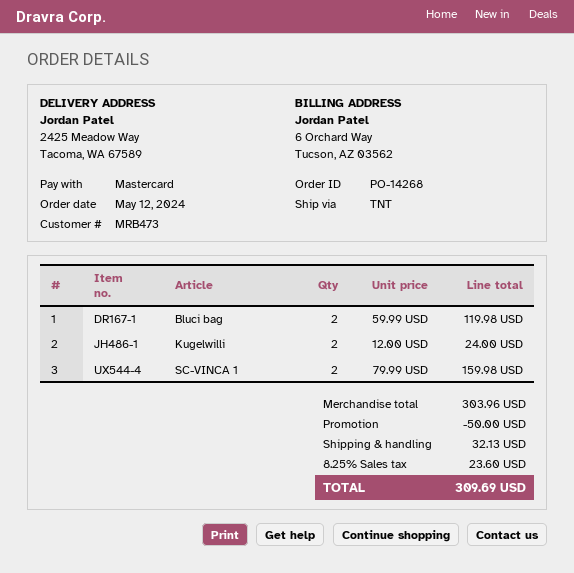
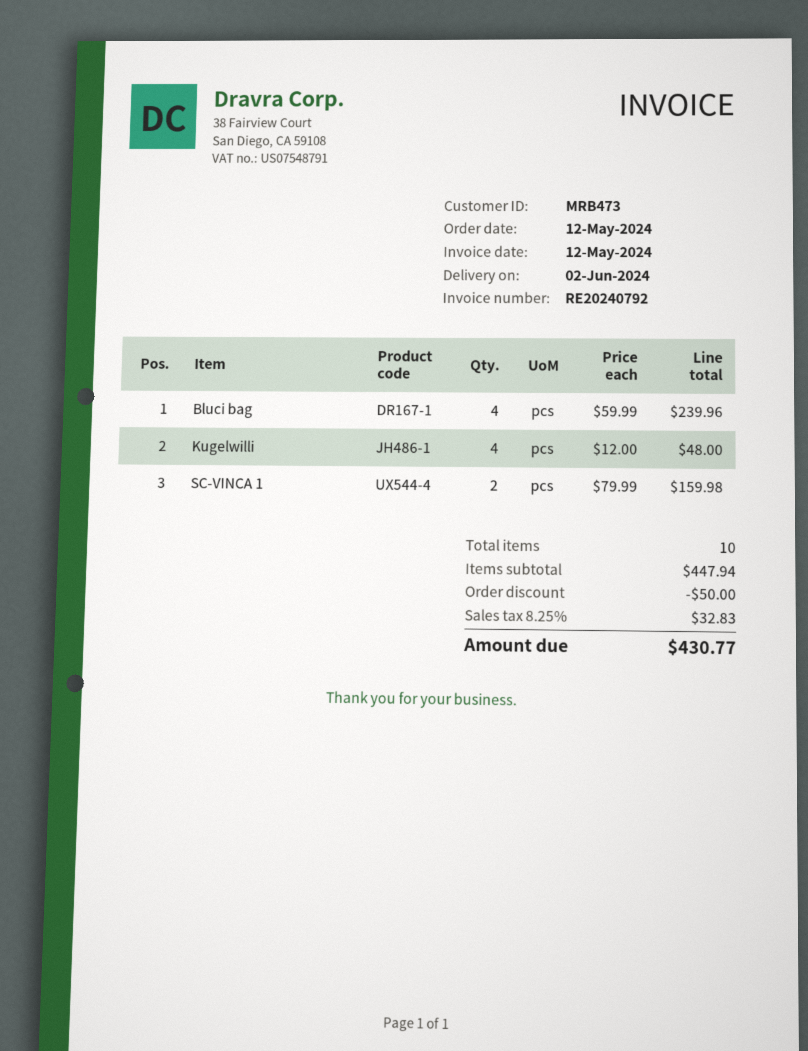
Bluci bag: 2 x 59.99 = 119.98 -> 4 x 59.99 = 239.96
Kugelwilli: 2 x 12.00 = 24.00 -> 4 x 12.00 = 48.00
subtotal: 303.96 -> 447.94
shipping: 32.13 -> none
tax: 8.25% = 23.60 -> 8.25% = 32.83
total: 309.69 -> 430.77

